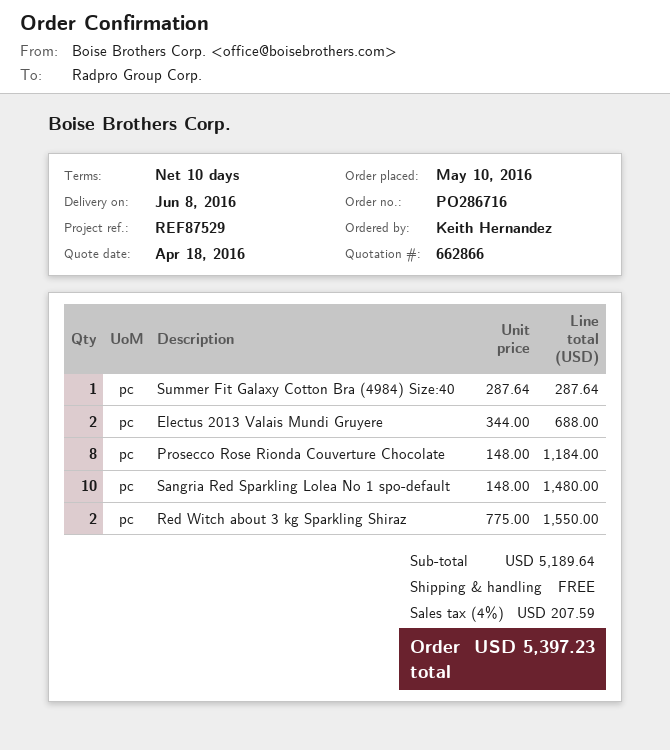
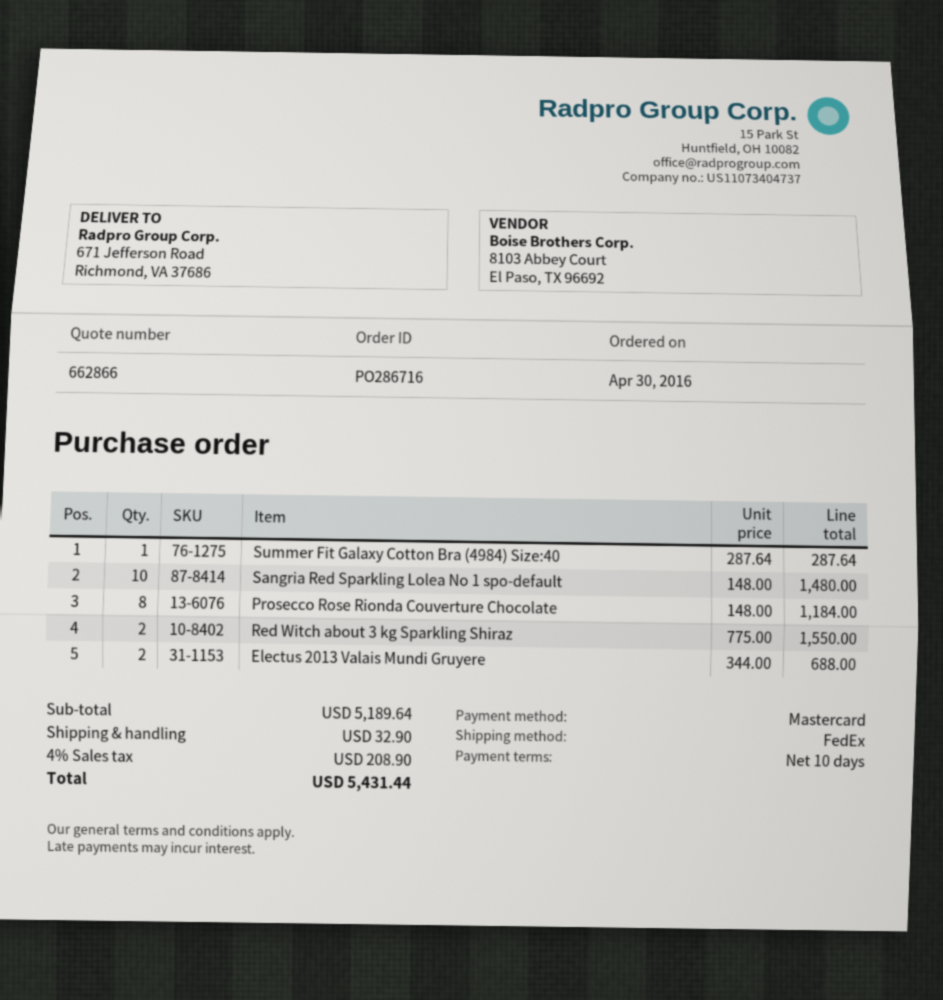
order date: 2016-05-10 -> 2016-04-30
shipping: 0.00 -> 32.90
tax: 4% = 207.59 -> 4% = 208.90
total: 5397.23 -> 5431.44

